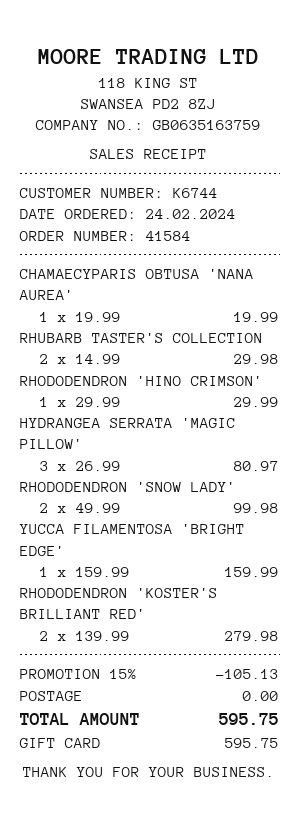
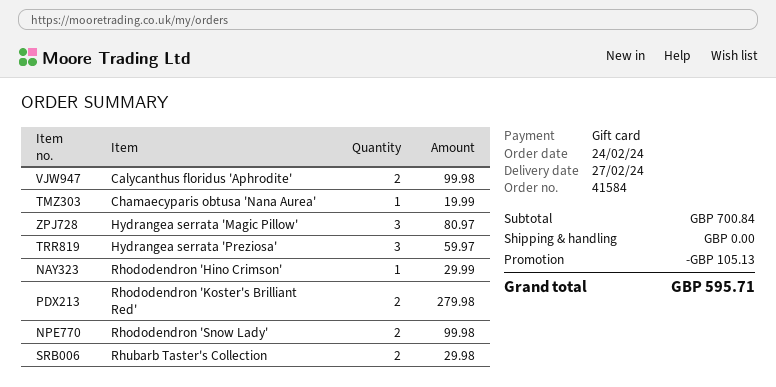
YUCCA FILAMENTOSA 'BRIGHT EDGE': 1 for 159.99 -> none
Calycanthus floridus 'Aphrodite': none -> 2 for 99.98
Hydrangea serrata 'Preziosa': none -> 3 for 59.97
total: 595.75 -> 595.71

